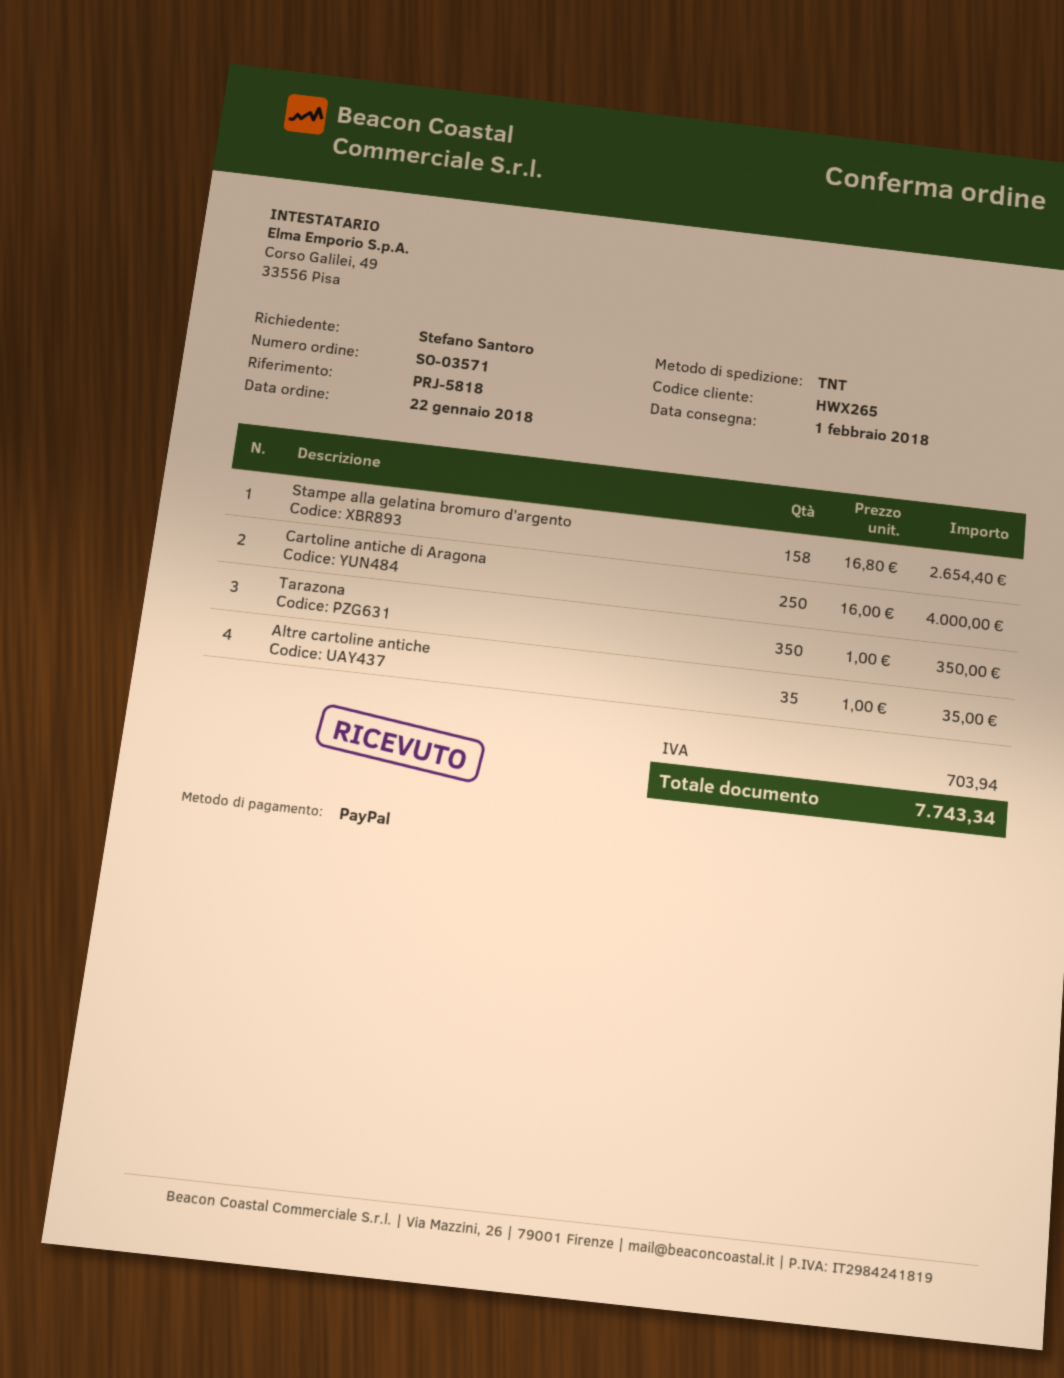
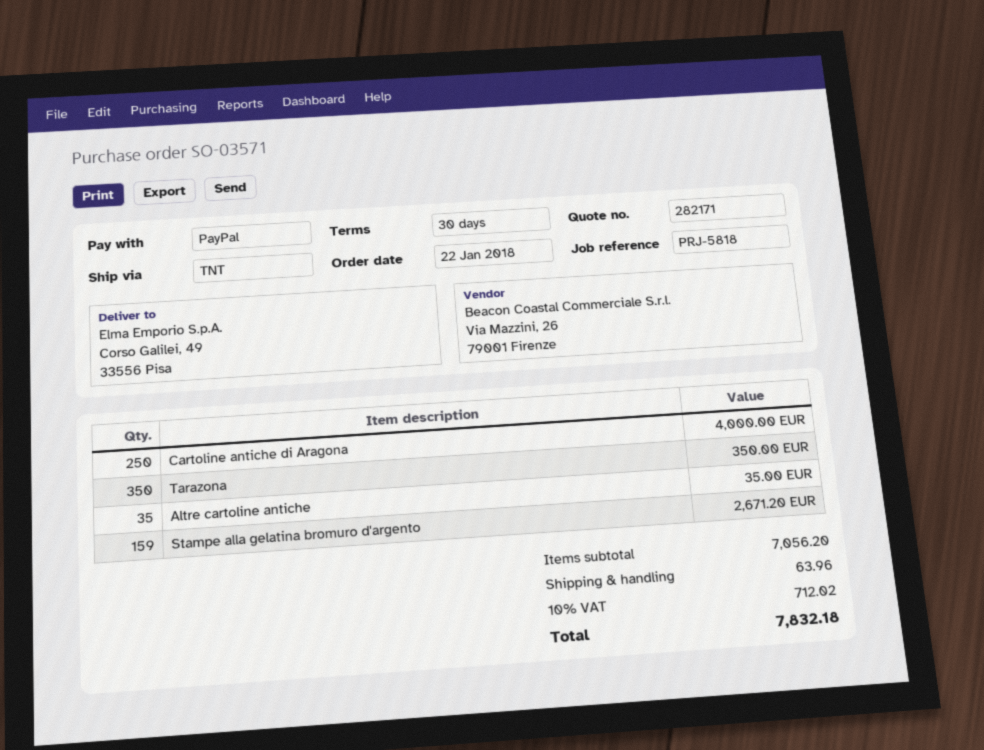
Stampe alla gelatina bromuro d'argento: 158 for 2654.40 -> 159 for 2671.20
shipping: none -> 63.96
tax: 703.94 -> 712.02
total: 7743.34 -> 7832.18

